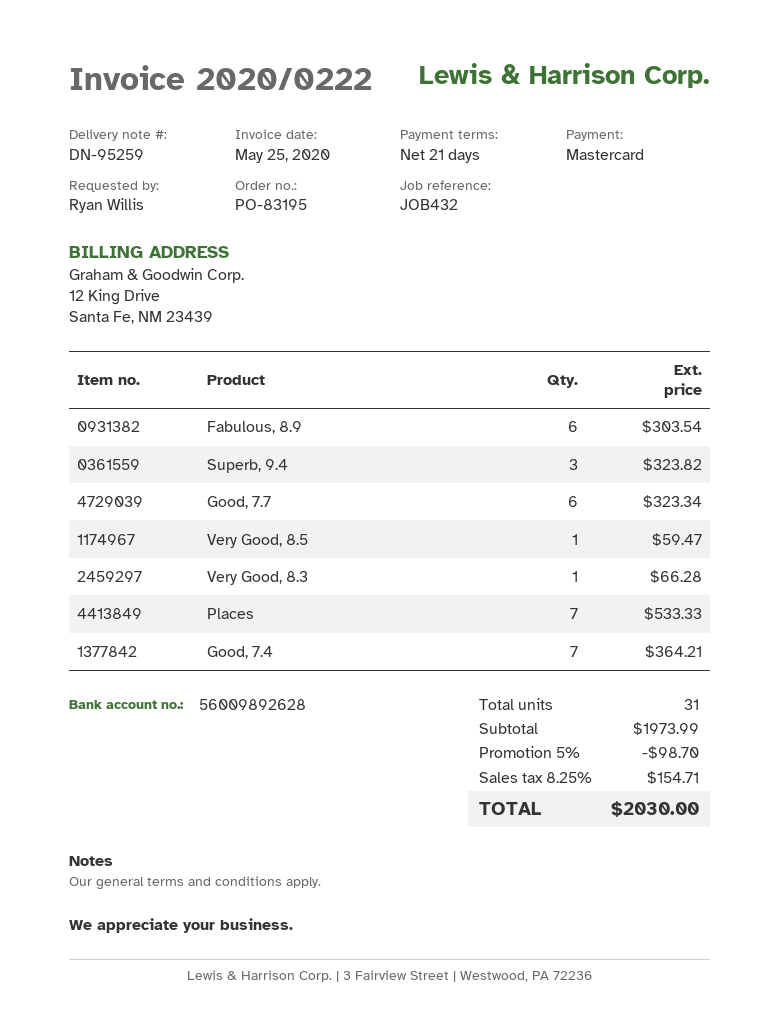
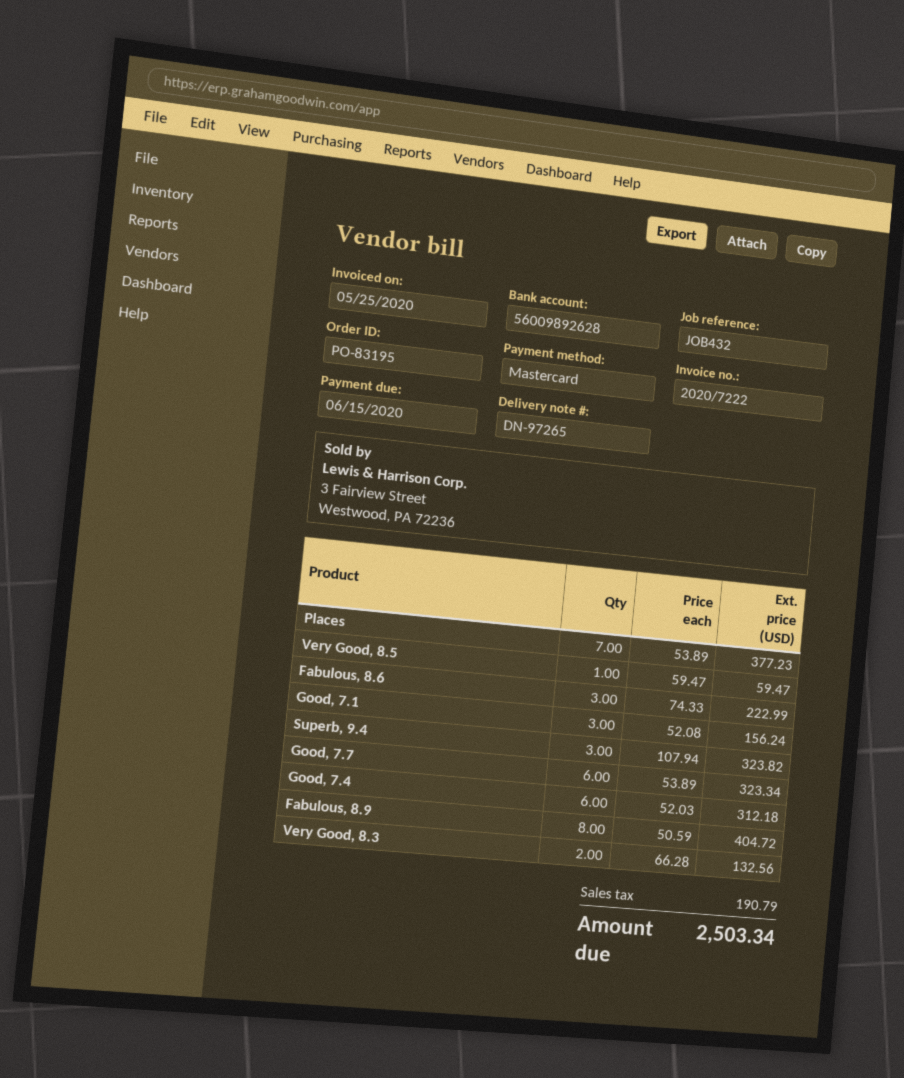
delivery note number: DN-95259 -> DN-97265
invoice number: 2020/0222 -> 2020/7222
Fabulous, 8.9: 6 for 303.54 -> 8 for 404.72
Very Good, 8.3: 1 for 66.28 -> 2 for 132.56
Places: 7 for 533.33 -> 7 for 377.23
Good, 7.4: 7 for 364.21 -> 6 for 312.18
Fabulous, 8.6: none -> 3 for 222.99
Good, 7.1: none -> 3 for 156.24
discount: 5% = 98.70 -> none
tax: 154.71 -> 190.79
total: 2030.00 -> 2503.34

